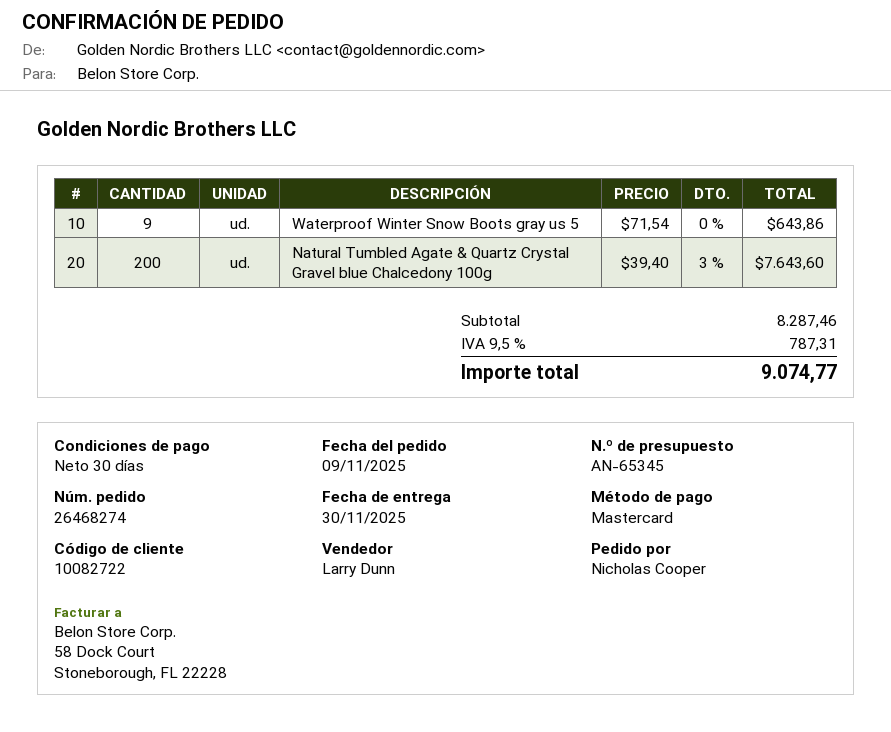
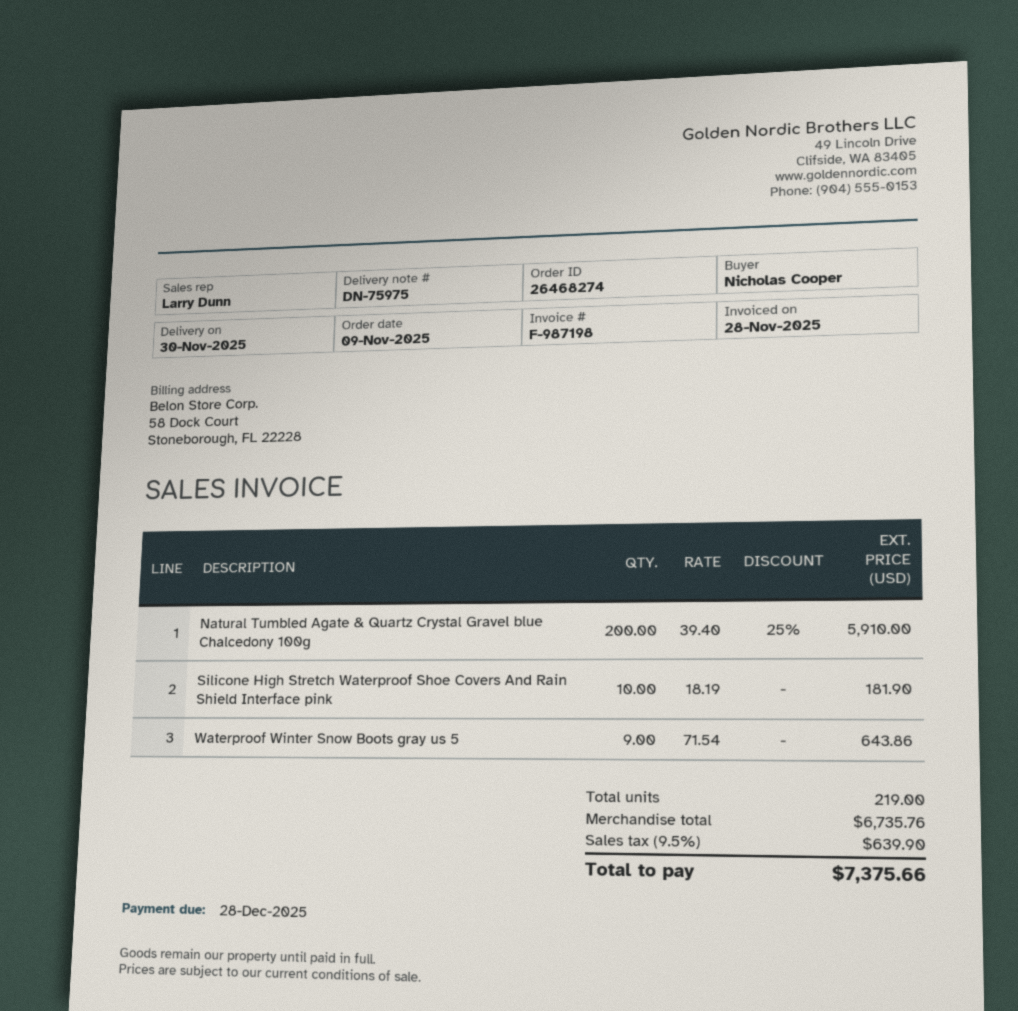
Natural Tumbled Agate & Quartz Crystal Gravel blue Chalcedony 100g: 200 x 39.40 - 3% = 7643.60 -> 200 x 39.40 - 25% = 5910.00
Silicone High Stretch Waterproof Shoe Covers And Rain Shield Interface pink: none -> 10 x 18.19 = 181.90
subtotal: 8287.46 -> 6735.76
tax: 9.5% = 787.31 -> 9.5% = 639.90
total: 9074.77 -> 7375.66

